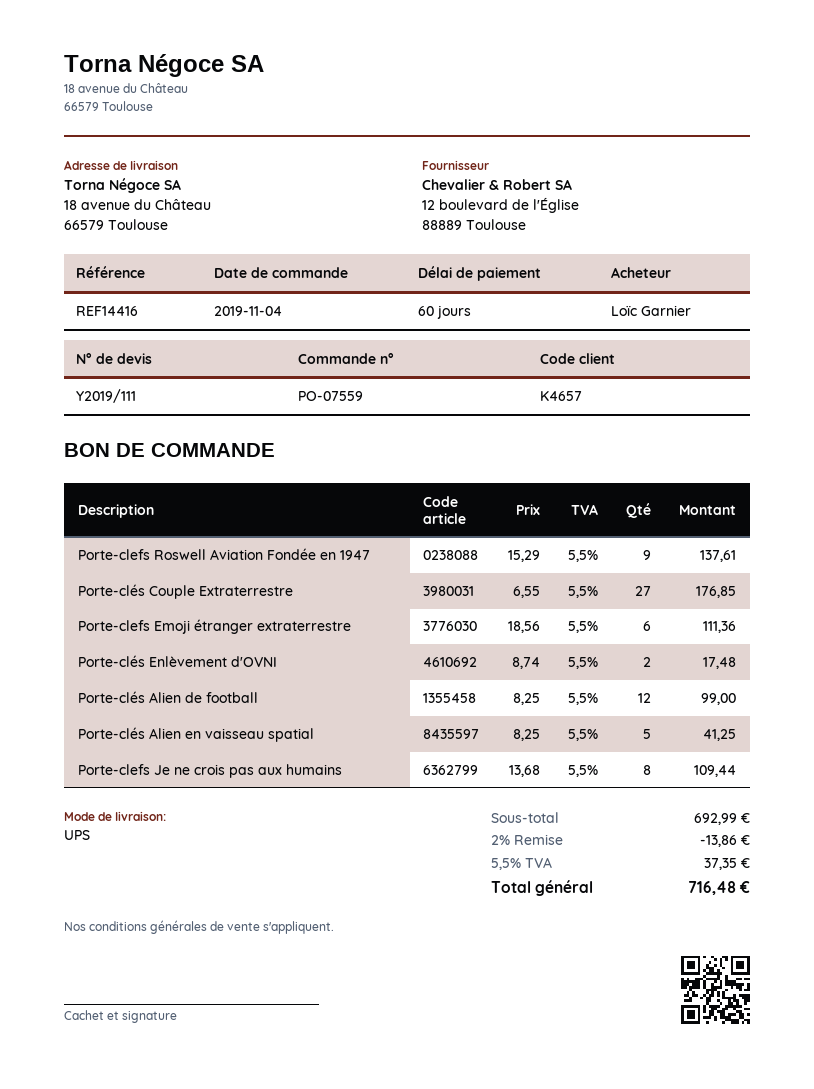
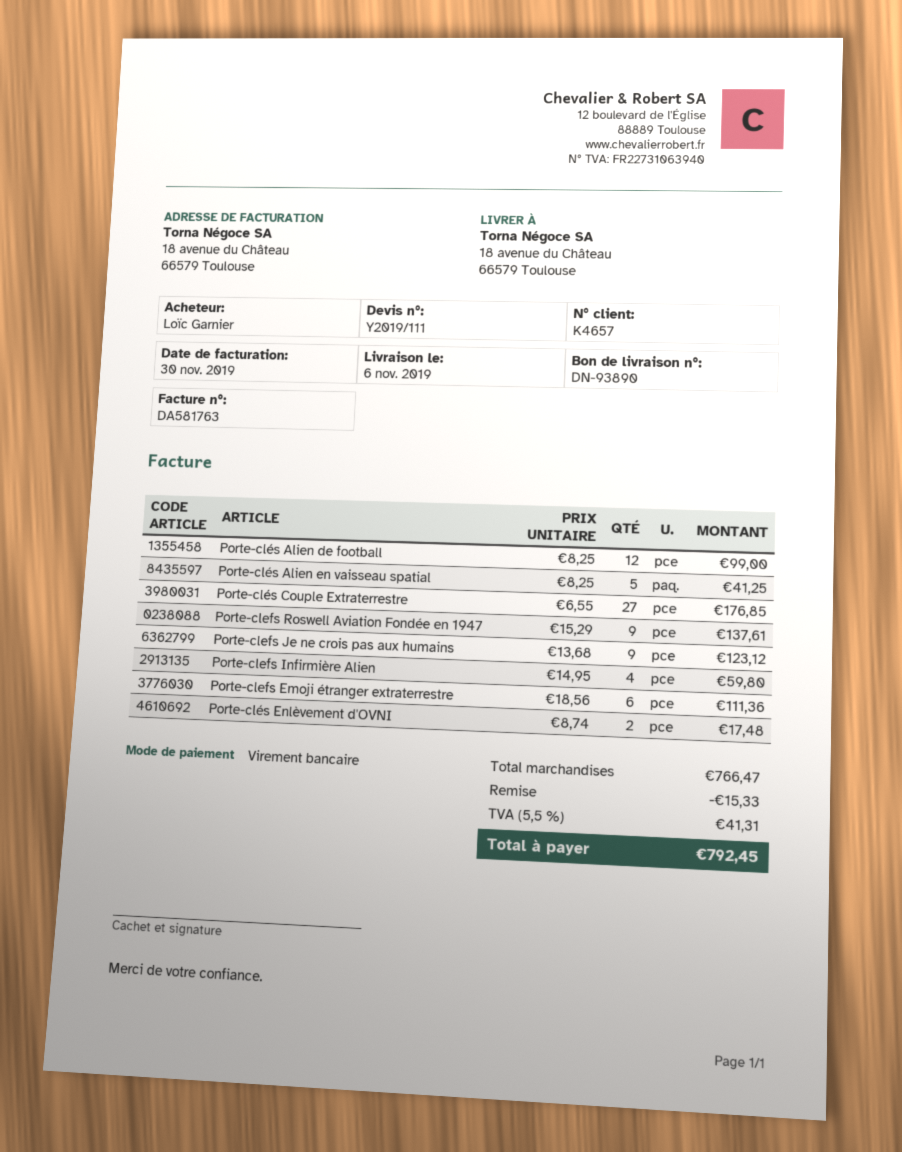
Porte-clefs Je ne crois pas aux humains: 8 x 13.68 = 109.44 -> 9 x 13.68 = 123.12
Porte-clefs Infirmière Alien: none -> 4 x 14.95 = 59.80
subtotal: 692.99 -> 766.47
discount: 13.86 -> 15.33
tax: 5.5% = 37.35 -> 5.5% = 41.31
total: 716.48 -> 792.45

